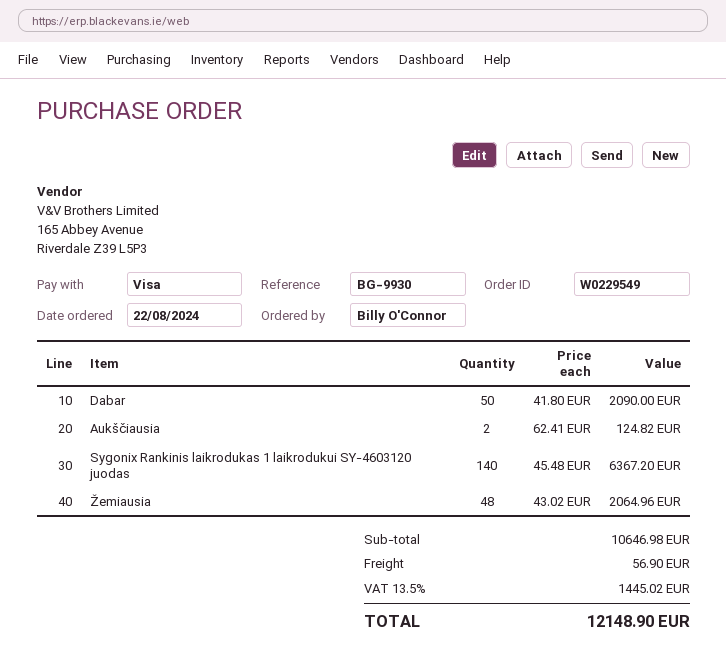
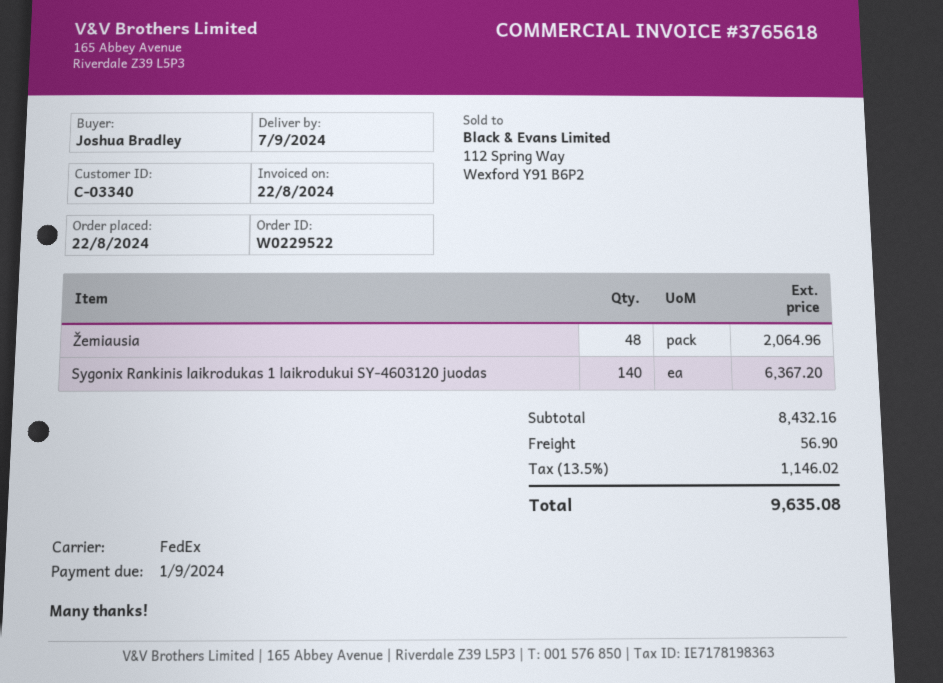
order number: W0229549 -> W0229522
ordered by: Billy O'Connor -> Joshua Bradley
Dabar: 50 for 2090.00 -> none
Aukščiausia: 2 for 124.82 -> none
subtotal: 10646.98 -> 8432.16
tax: 13.5% = 1445.02 -> 13.5% = 1146.02
total: 12148.90 -> 9635.08

